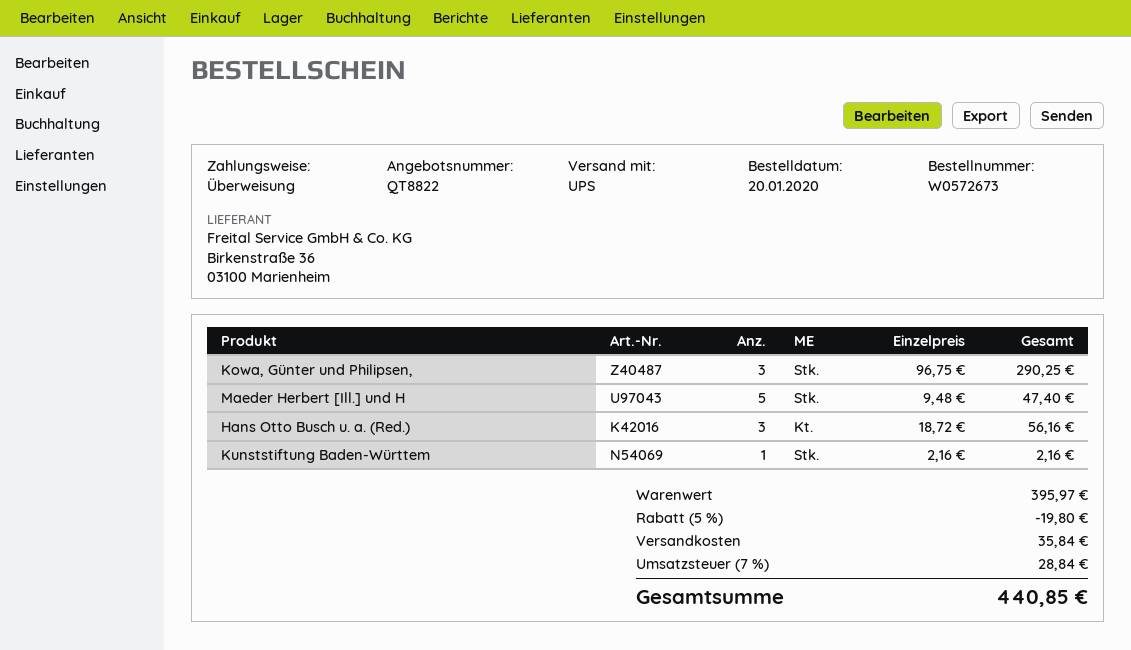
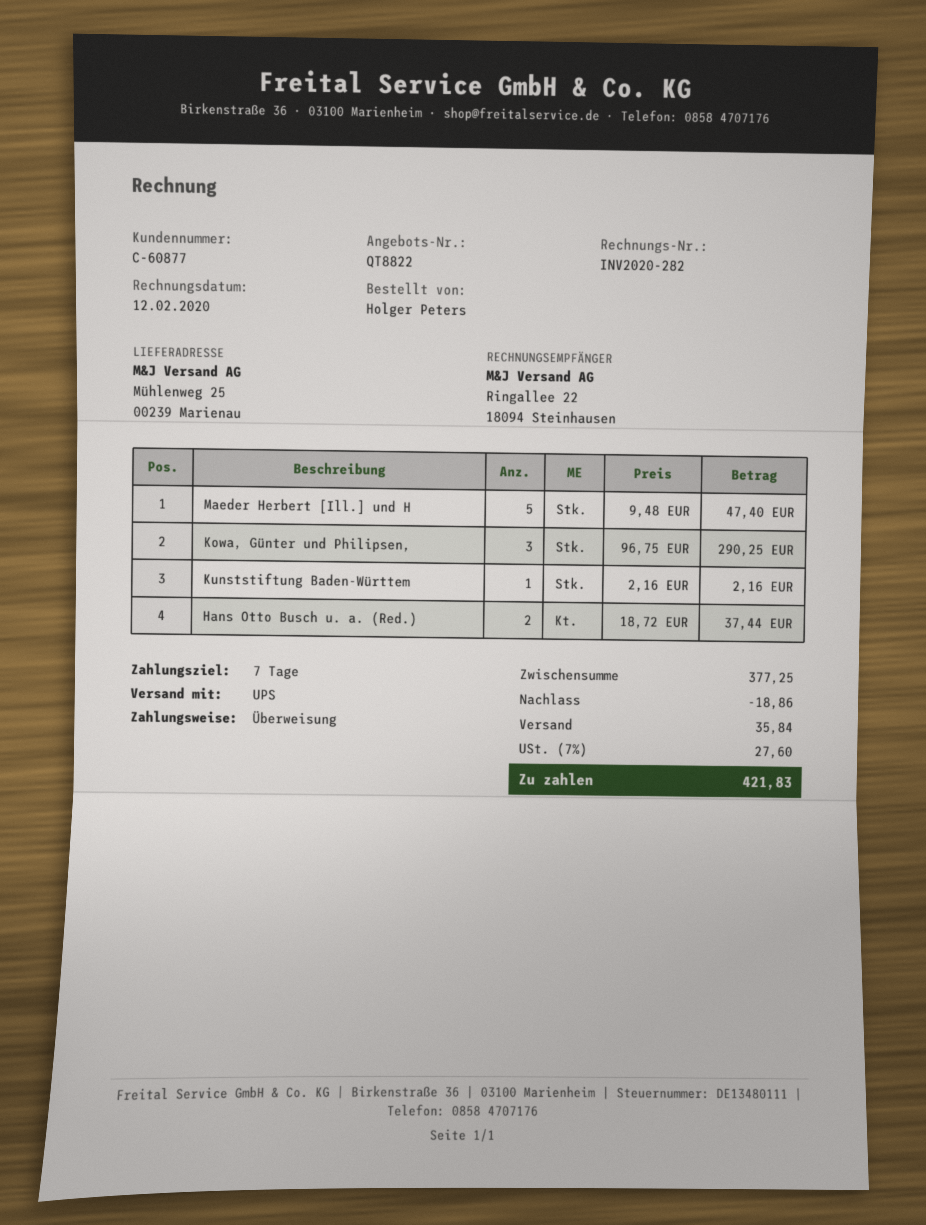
Hans Otto Busch u. a. (Red.): 3 x 18.72 = 56.16 -> 2 x 18.72 = 37.44
subtotal: 395.97 -> 377.25
discount: 19.80 -> 18.86
tax: 7% = 28.84 -> 7% = 27.60
total: 440.85 -> 421.83

